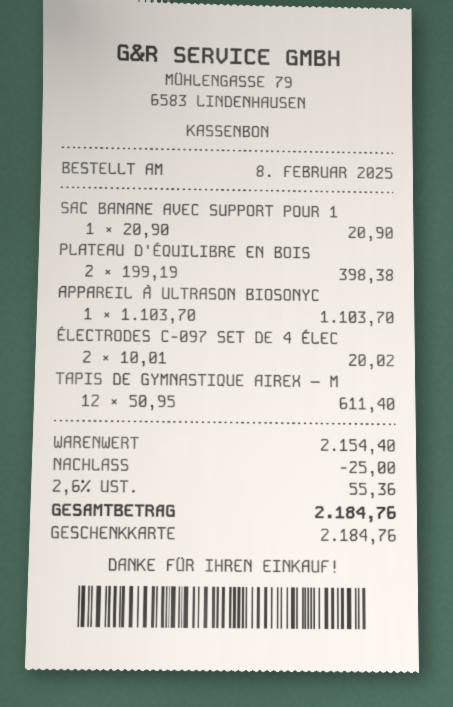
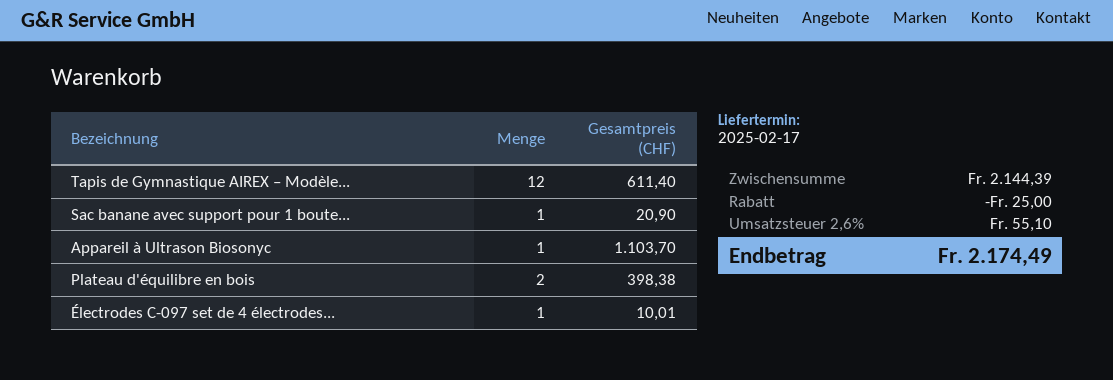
ÉLECTRODES C-097 SET DE 4 ÉLEC: 2 for 20.02 -> 1 for 10.01
subtotal: 2154.40 -> 2144.39
tax: 2.6% = 55.36 -> 2.6% = 55.10
total: 2184.76 -> 2174.49

